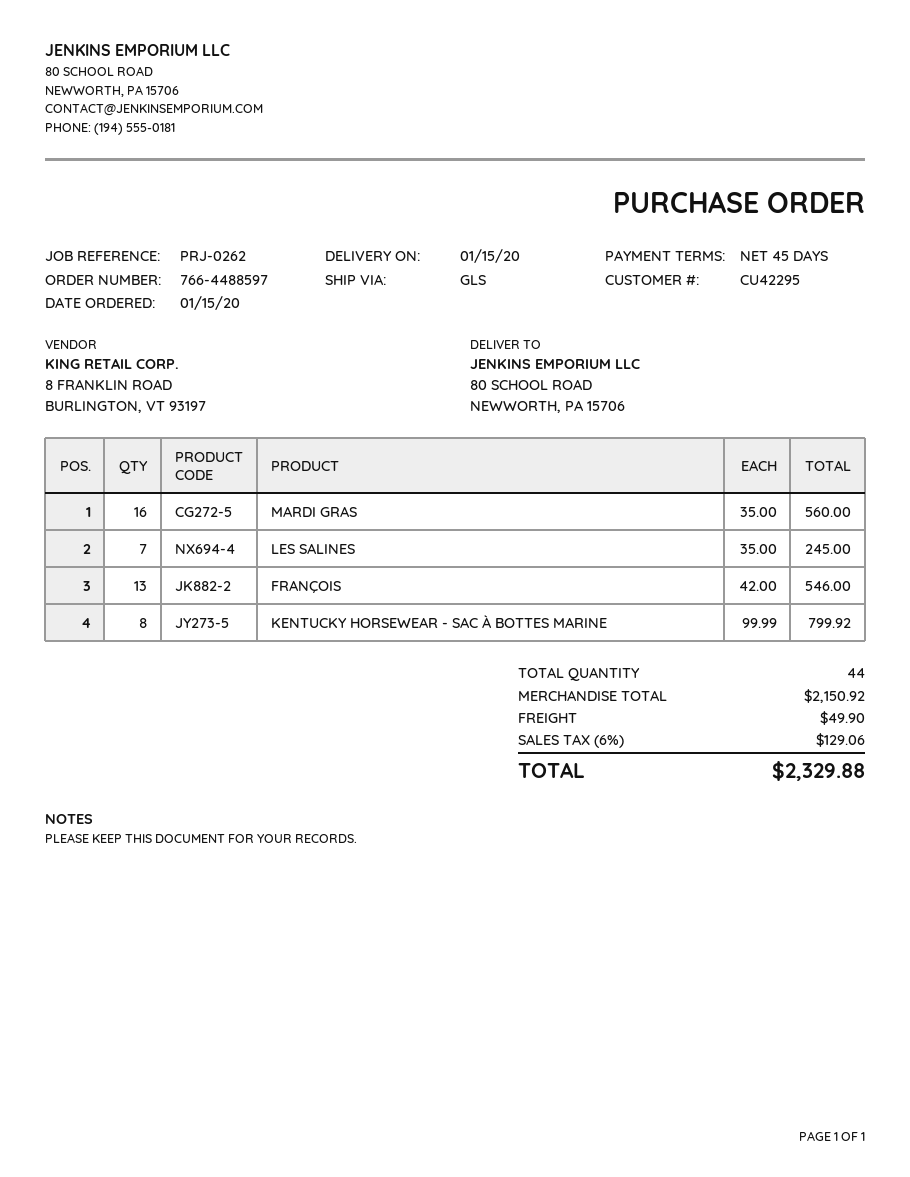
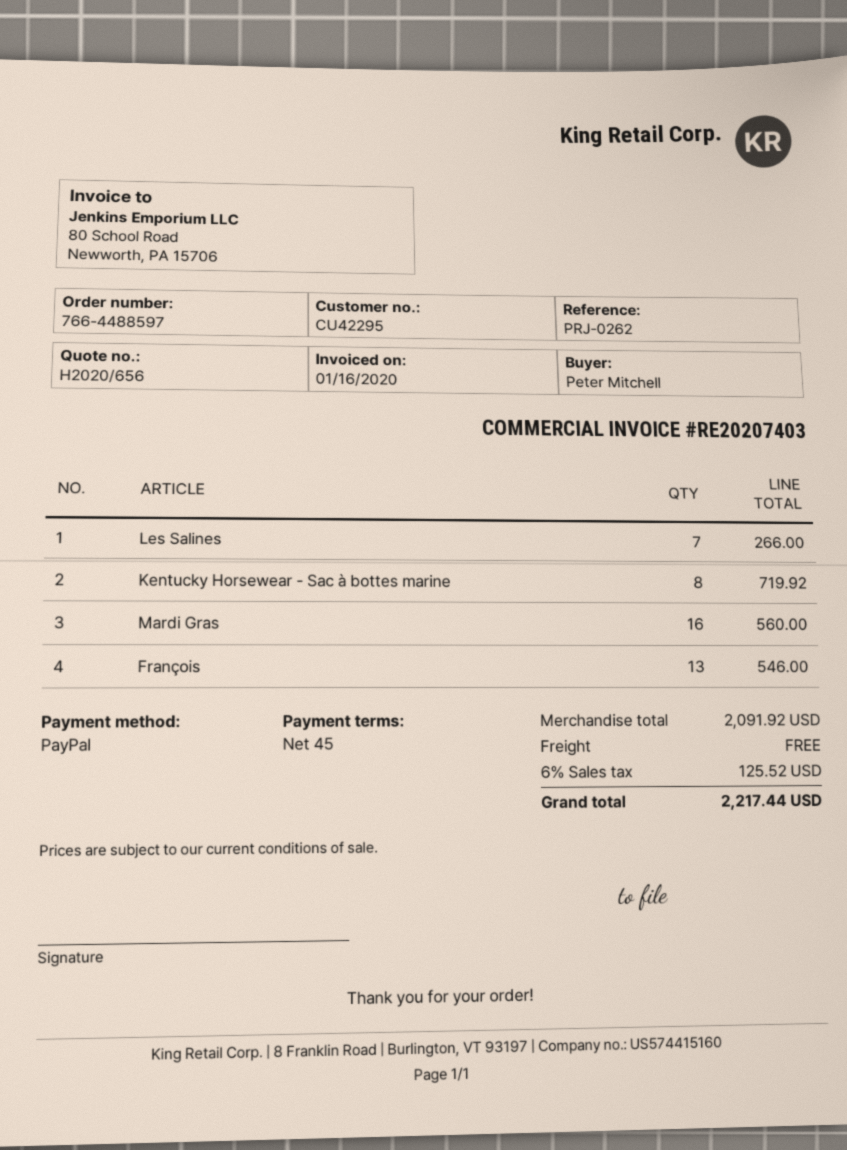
LES SALINES: 7 for 245.00 -> 7 for 266.00
KENTUCKY HORSEWEAR - SAC À BOTTES MARINE: 8 for 799.92 -> 8 for 719.92
subtotal: 2150.92 -> 2091.92
shipping: 49.90 -> 0.00
tax: 6% = 129.06 -> 6% = 125.52
total: 2329.88 -> 2217.44

